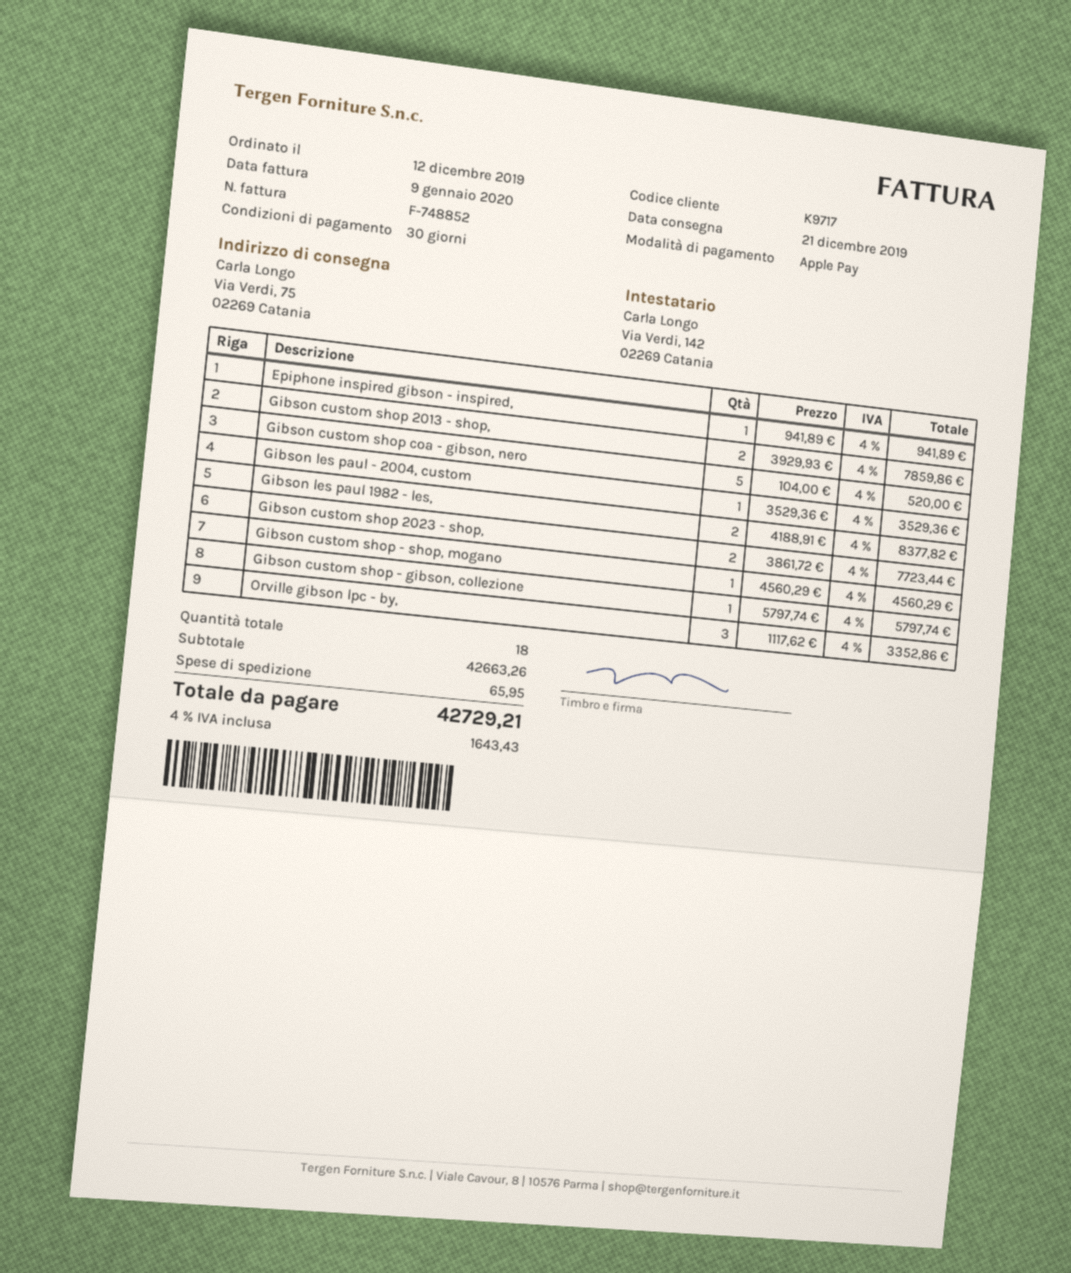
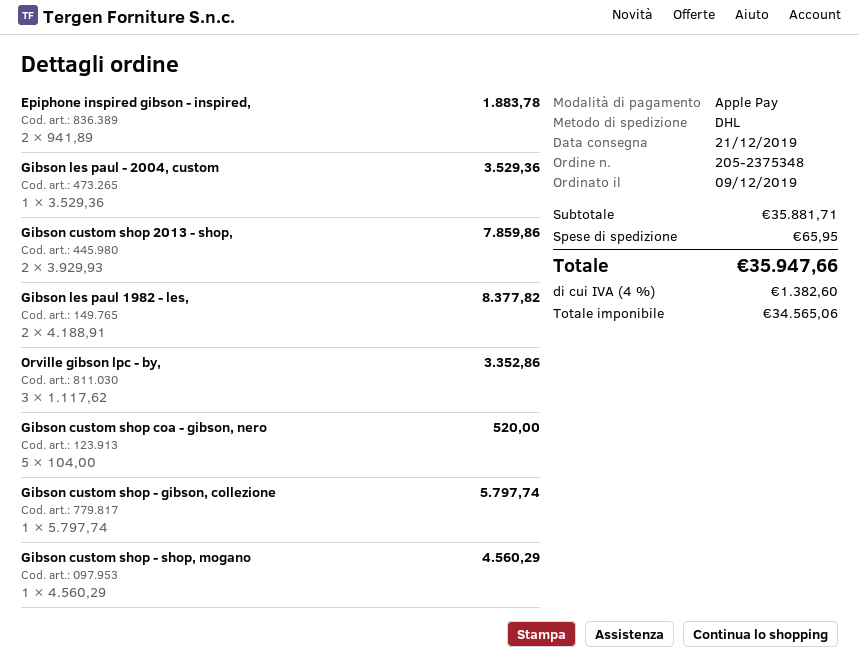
order date: 2019-12-12 -> 2019-12-09
Epiphone inspired gibson - inspired,: 1 x 941.89 = 941.89 -> 2 x 941.89 = 1883.78
Gibson custom shop 2023 - shop,: 2 x 3861.72 = 7723.44 -> none
subtotal: 42663.26 -> 35881.71
tax: 4% = 1643.43 -> 4% = 1382.60
total: 42729.21 -> 35947.66

